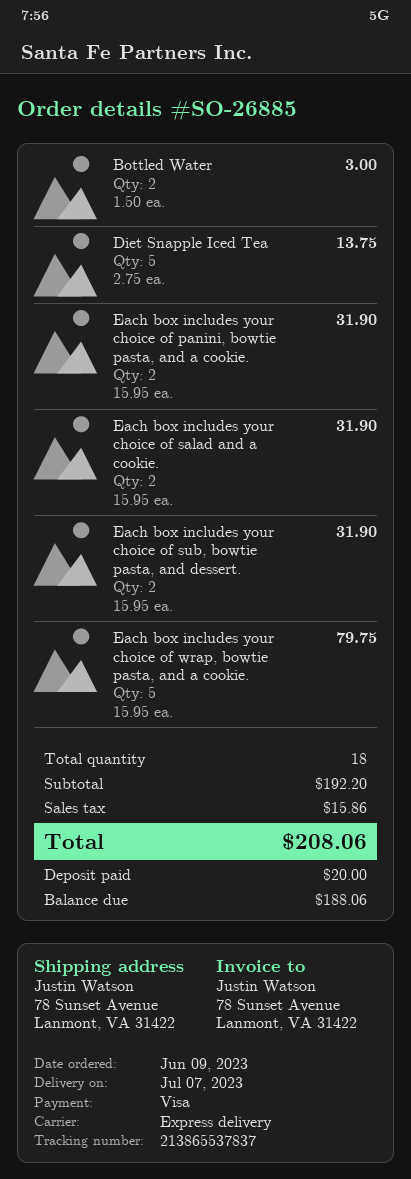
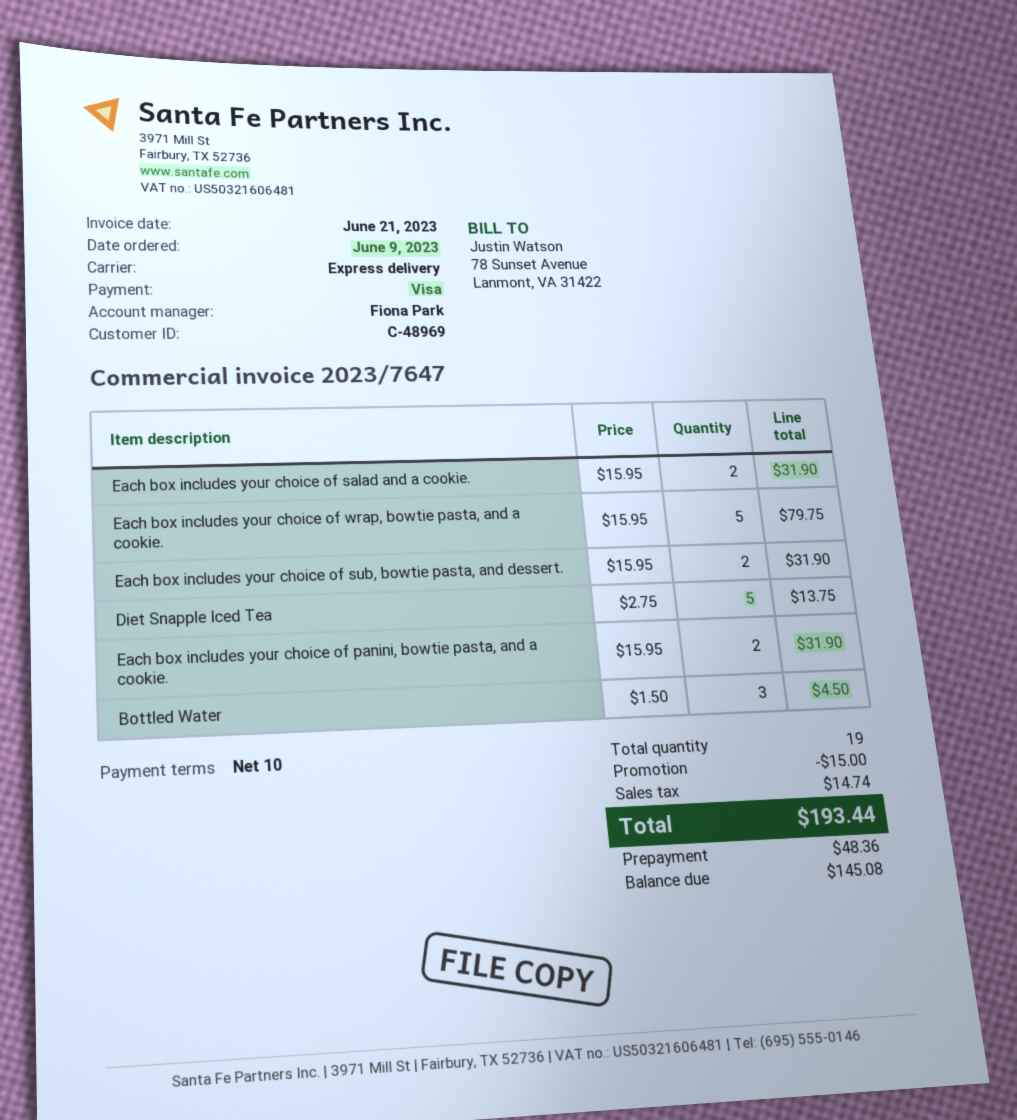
Bottled Water: 2 x 1.50 = 3.00 -> 3 x 1.50 = 4.50
total quantity: 18 -> 19
discount: none -> 15.00
tax: 15.86 -> 14.74
total: 208.06 -> 193.44
deposit: 20.00 -> 48.36
balance: 188.06 -> 145.08

